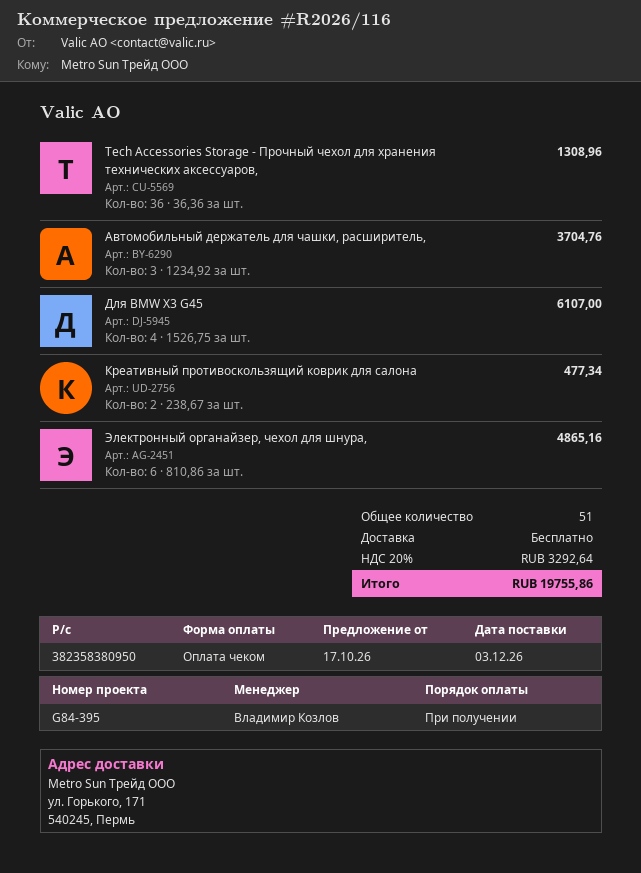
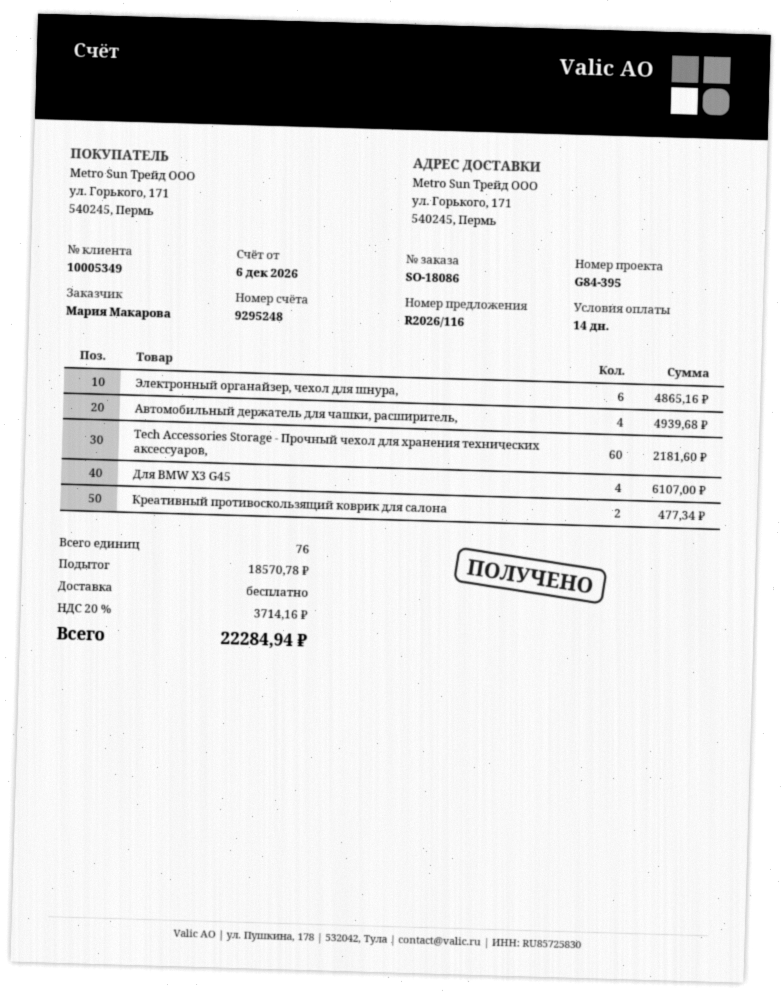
payment terms: on receipt -> 14 days
Tech Accessories Storage - Прочный чехол для хранения технических аксессуаров,: 36 for 1308.96 -> 60 for 2181.60
Автомобильный держатель для чашки, расширитель,: 3 for 3704.76 -> 4 for 4939.68
total quantity: 51 -> 76
tax: 20% = 3292.64 -> 20% = 3714.16
total: 19755.86 -> 22284.94

